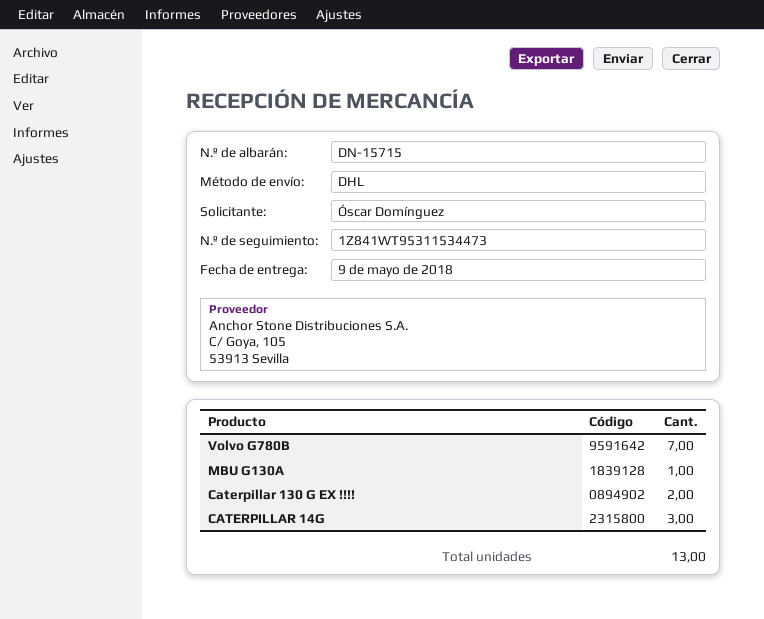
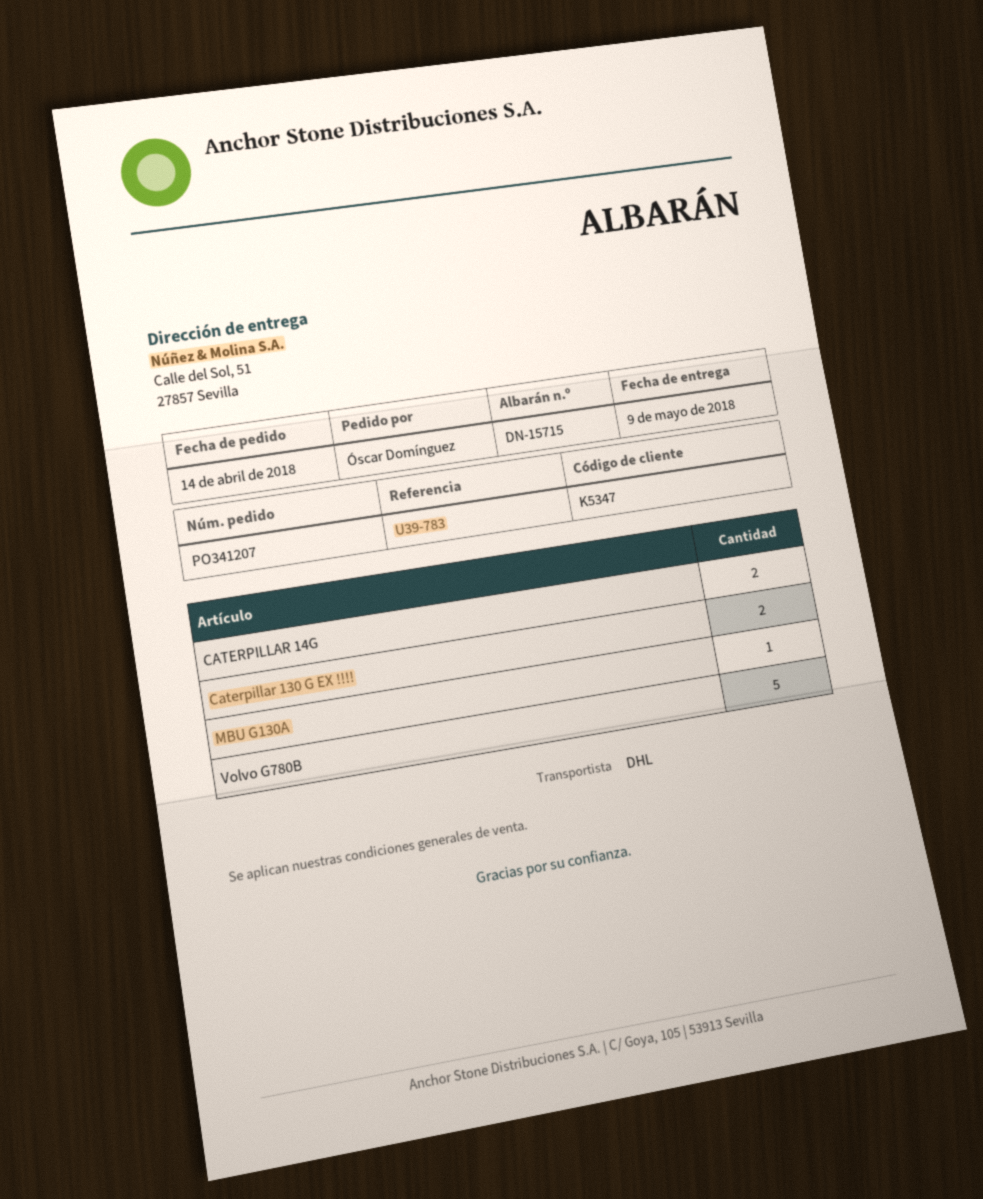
Volvo G780B: 7 -> 5
CATERPILLAR 14G: 3 -> 2

